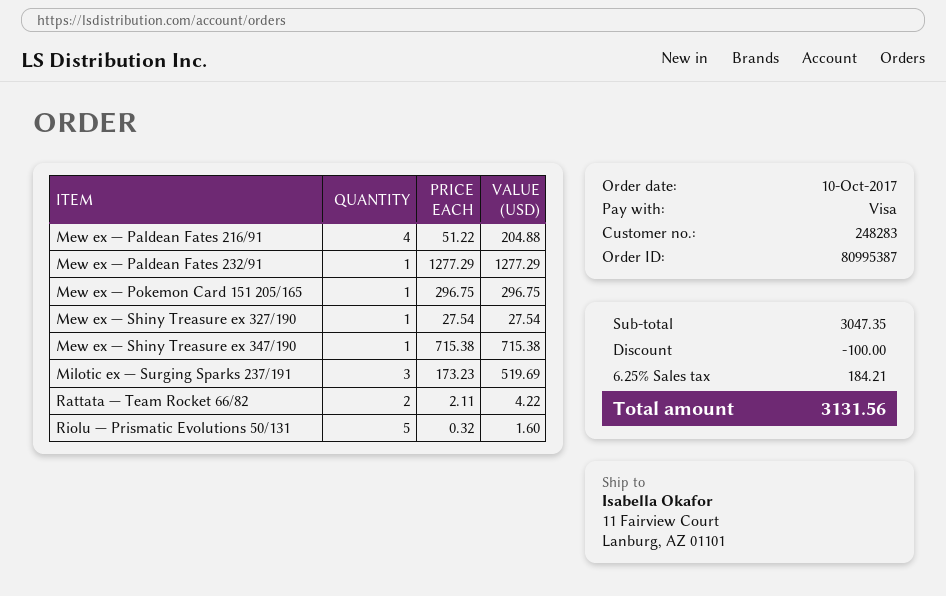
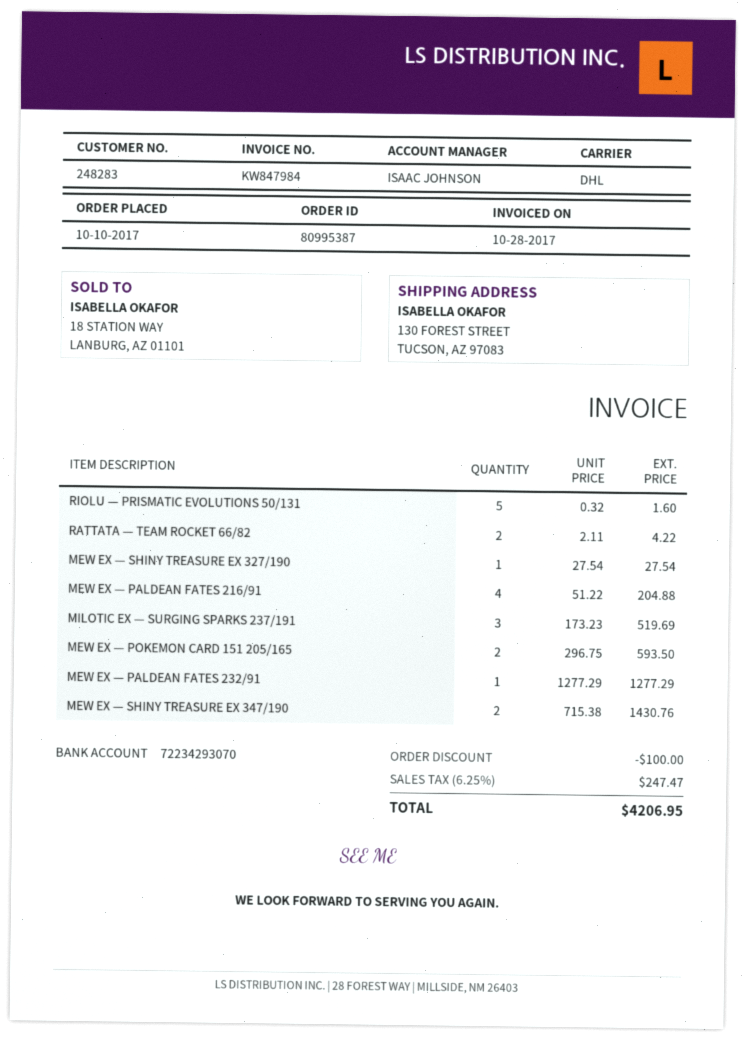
ship to: 11 Fairview Court, Lanburg, AZ 01101 -> 130 FOREST STREET, TUCSON, AZ 97083
Mew ex — Pokemon Card 151 205/165: 1 x 296.75 = 296.75 -> 2 x 296.75 = 593.50
Mew ex — Shiny Treasure ex 347/190: 1 x 715.38 = 715.38 -> 2 x 715.38 = 1430.76
tax: 6.25% = 184.21 -> 6.25% = 247.47
total: 3131.56 -> 4206.95

